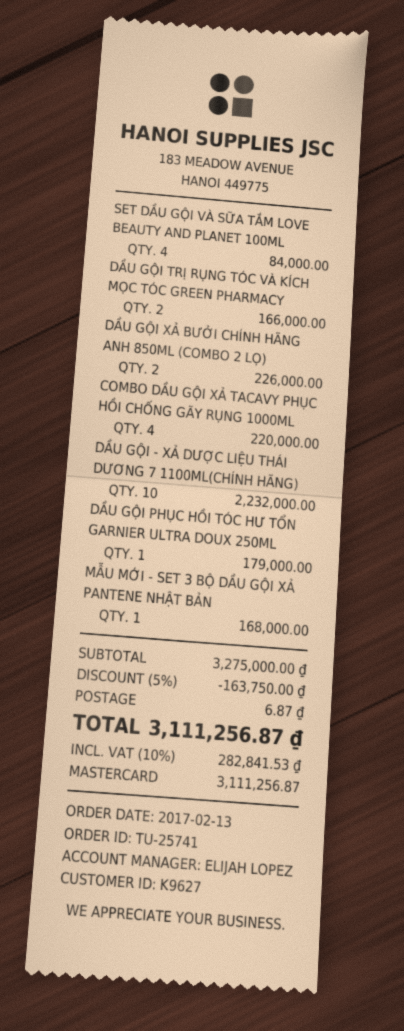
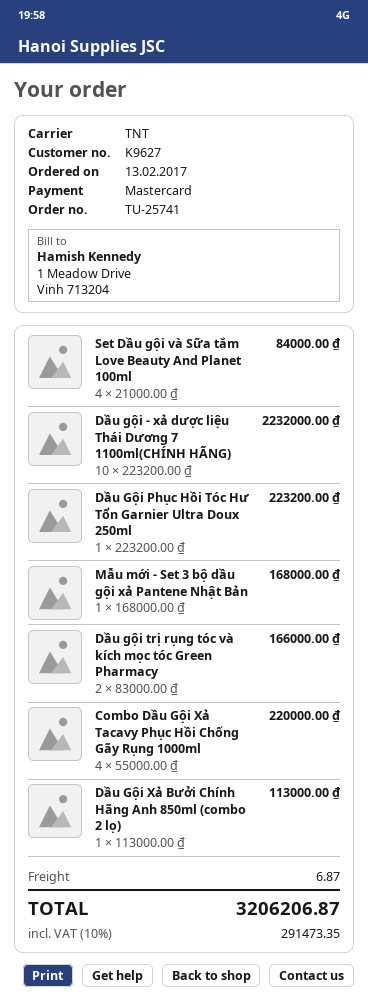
DẦU GỘI XẢ BƯỞI CHÍNH HÃNG ANH 850ML (COMBO 2 LỌ): 2 for 226000.00 -> 1 for 113000.00
DẦU GỘI PHỤC HỒI TÓC HƯ TỔN GARNIER ULTRA DOUX 250ML: 1 for 179000.00 -> 1 for 223200.00
discount: 5% = 163750.00 -> none
tax: 10% = 282841.53 -> 10% = 291473.35
total: 3111256.87 -> 3206206.87

